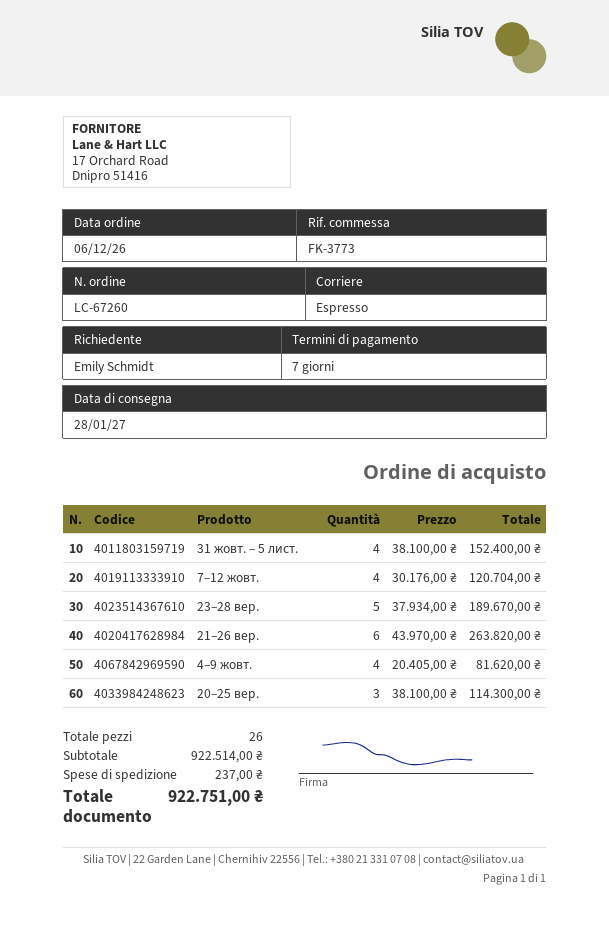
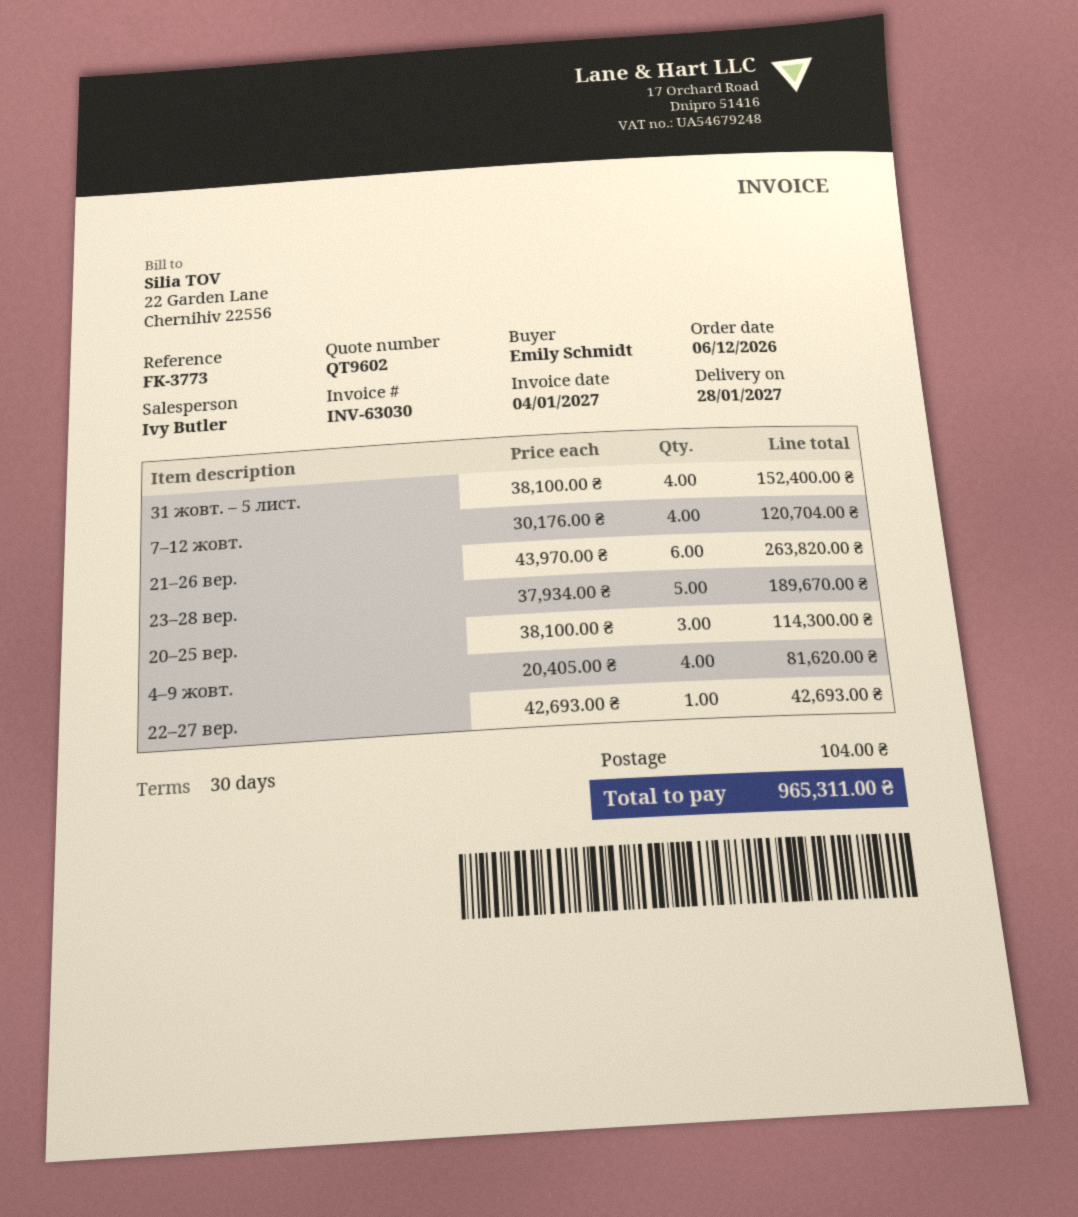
payment terms: 7 days -> 30 days
22–27 вер.: none -> 1 x 42693.00 = 42693.00
shipping: 237.00 -> 104.00
total: 922751.00 -> 965311.00

